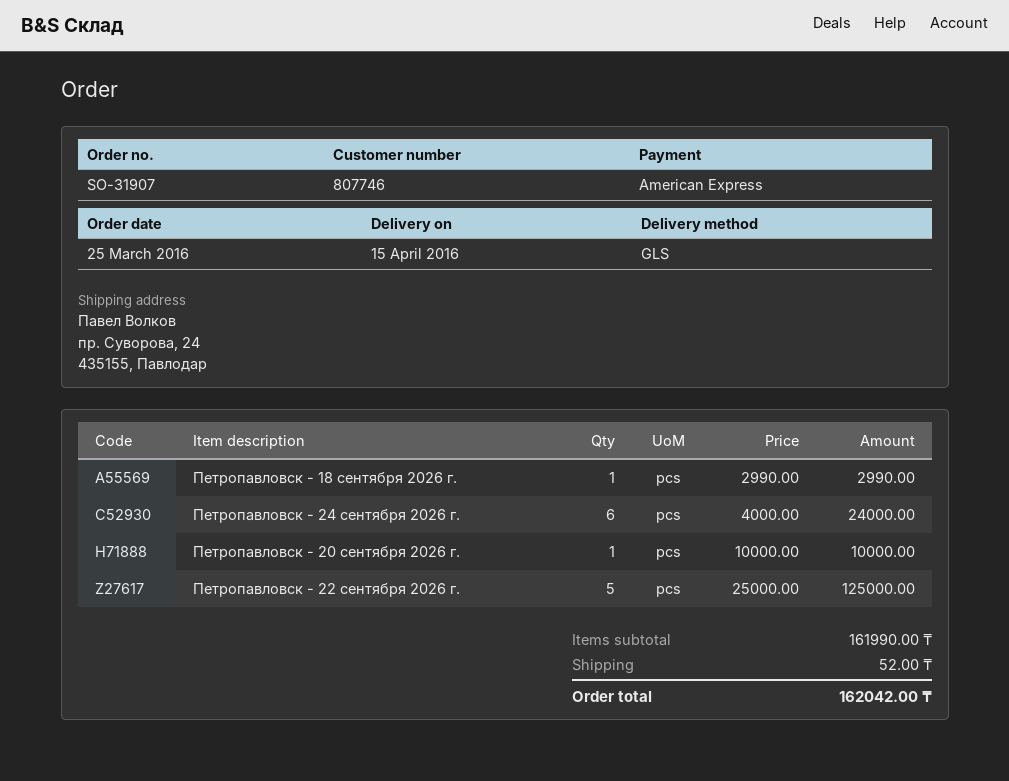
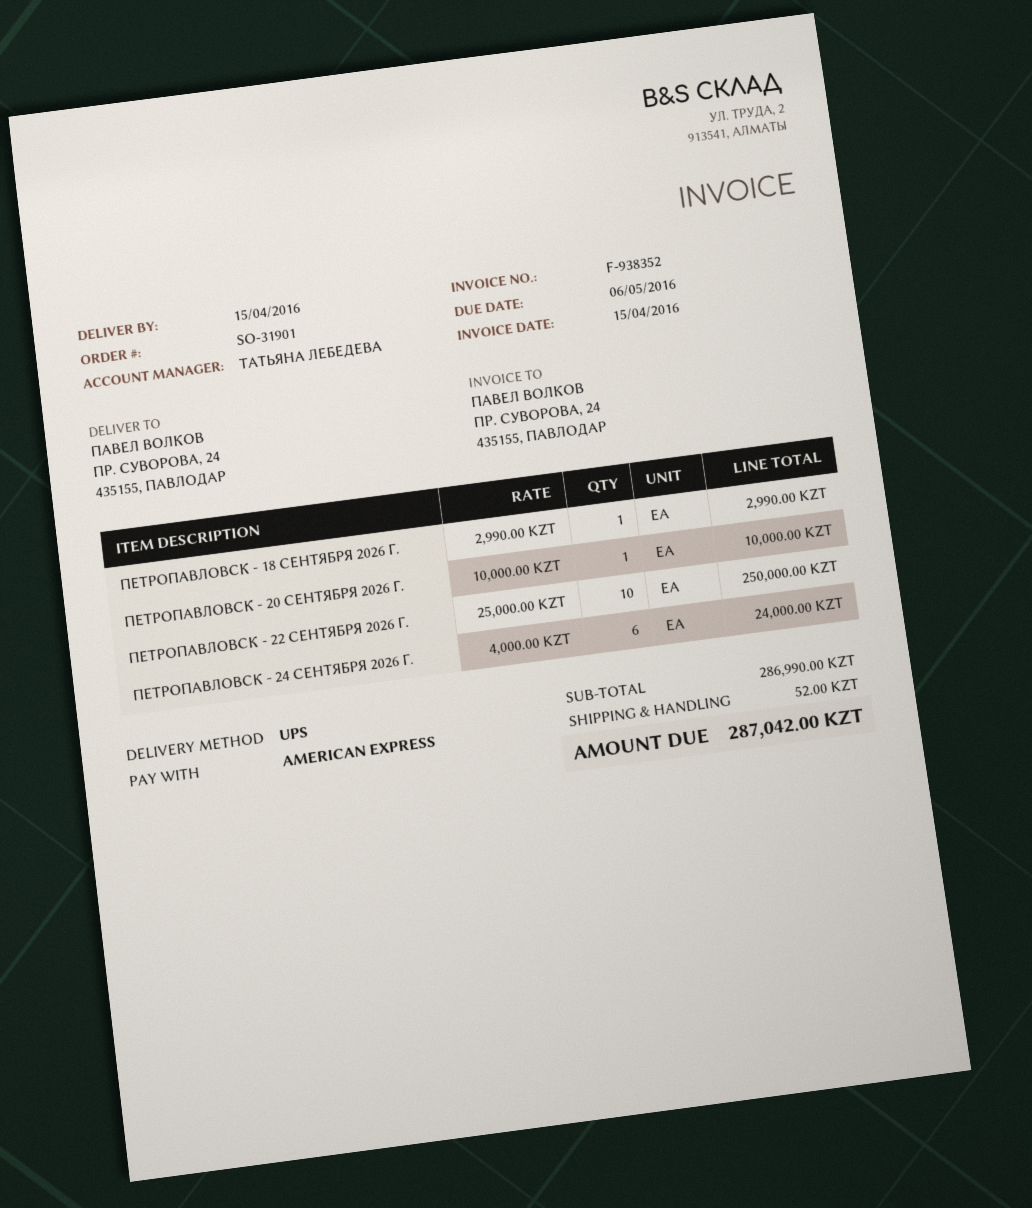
order number: SO-31907 -> SO-31901
shipping method: GLS -> UPS
Петропавловск - 22 сентября 2026 г.: 5 x 25000.00 = 125000.00 -> 10 x 25000.00 = 250000.00
subtotal: 161990.00 -> 286990.00
total: 162042.00 -> 287042.00

